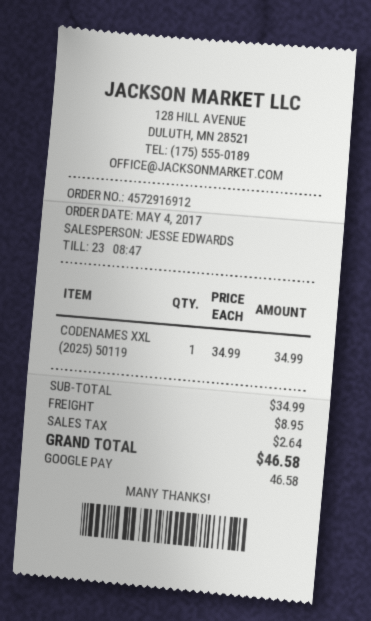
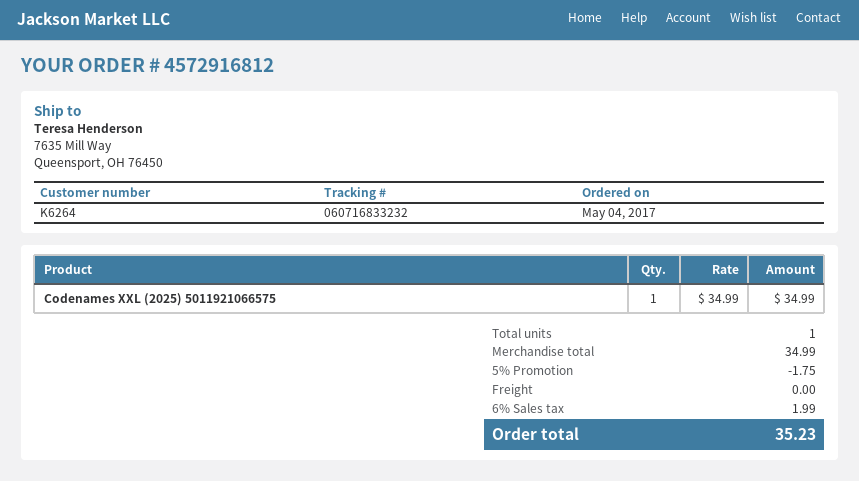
order number: 4572916912 -> 4572916812
discount: none -> 5% = 1.75
shipping: 8.95 -> 0.00
tax: 2.64 -> 1.99
total: 46.58 -> 35.23

